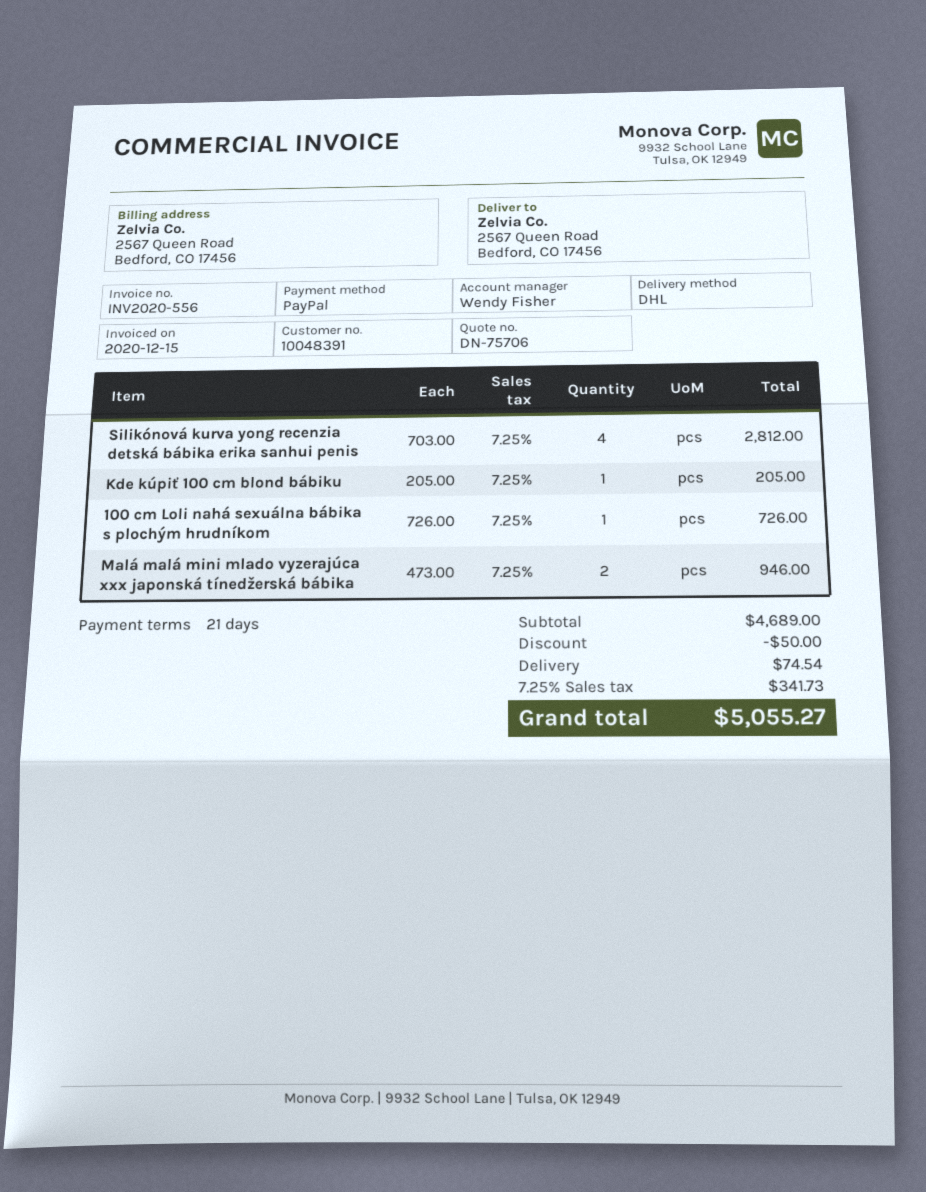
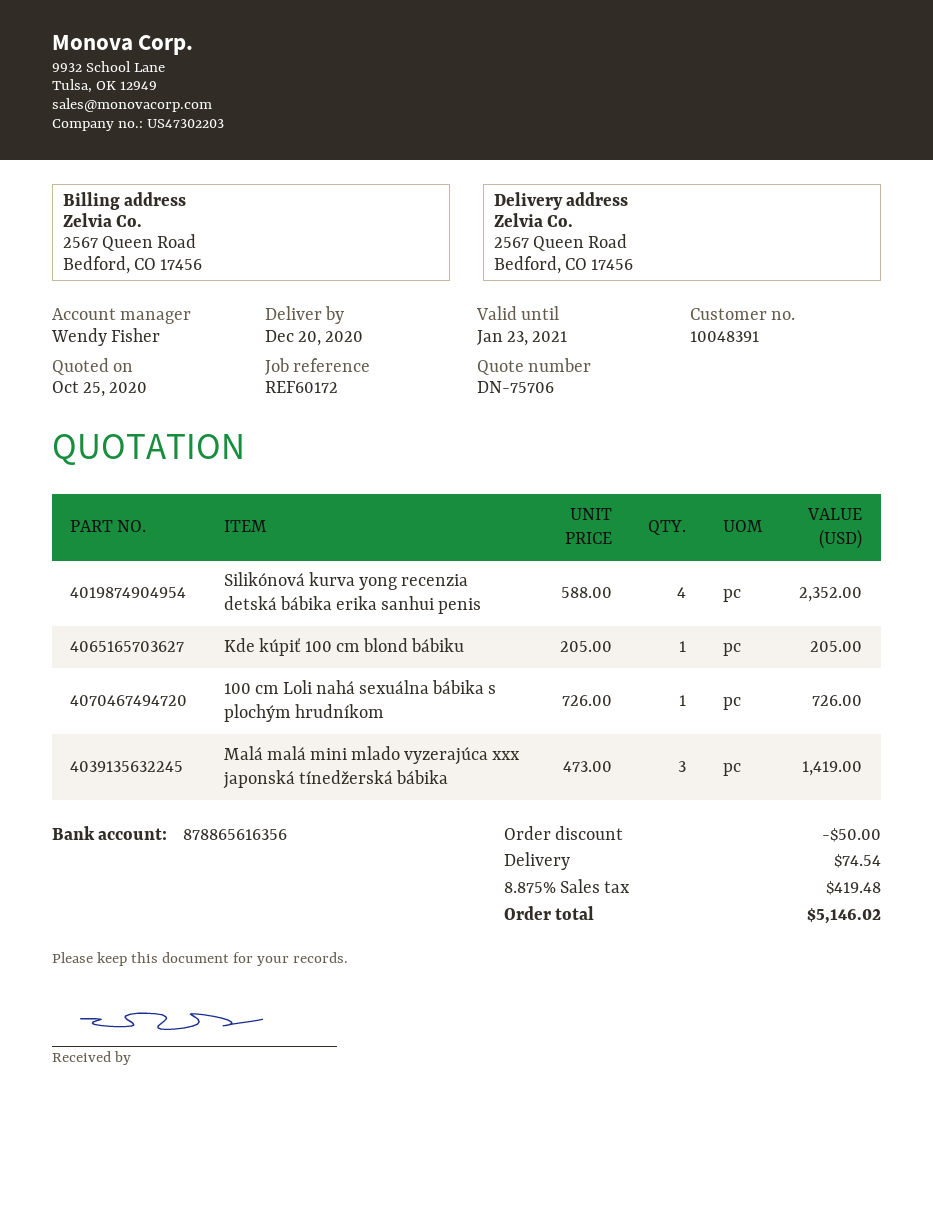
Silikónová kurva yong recenzia detská bábika erika sanhui penis: 4 x 703.00 = 2812.00 -> 4 x 588.00 = 2352.00
Malá malá mini mlado vyzerajúca xxx japonská tínedžerská bábika: 2 x 473.00 = 946.00 -> 3 x 473.00 = 1419.00
tax: 7.25% = 341.73 -> 8.875% = 419.48
total: 5055.27 -> 5146.02

